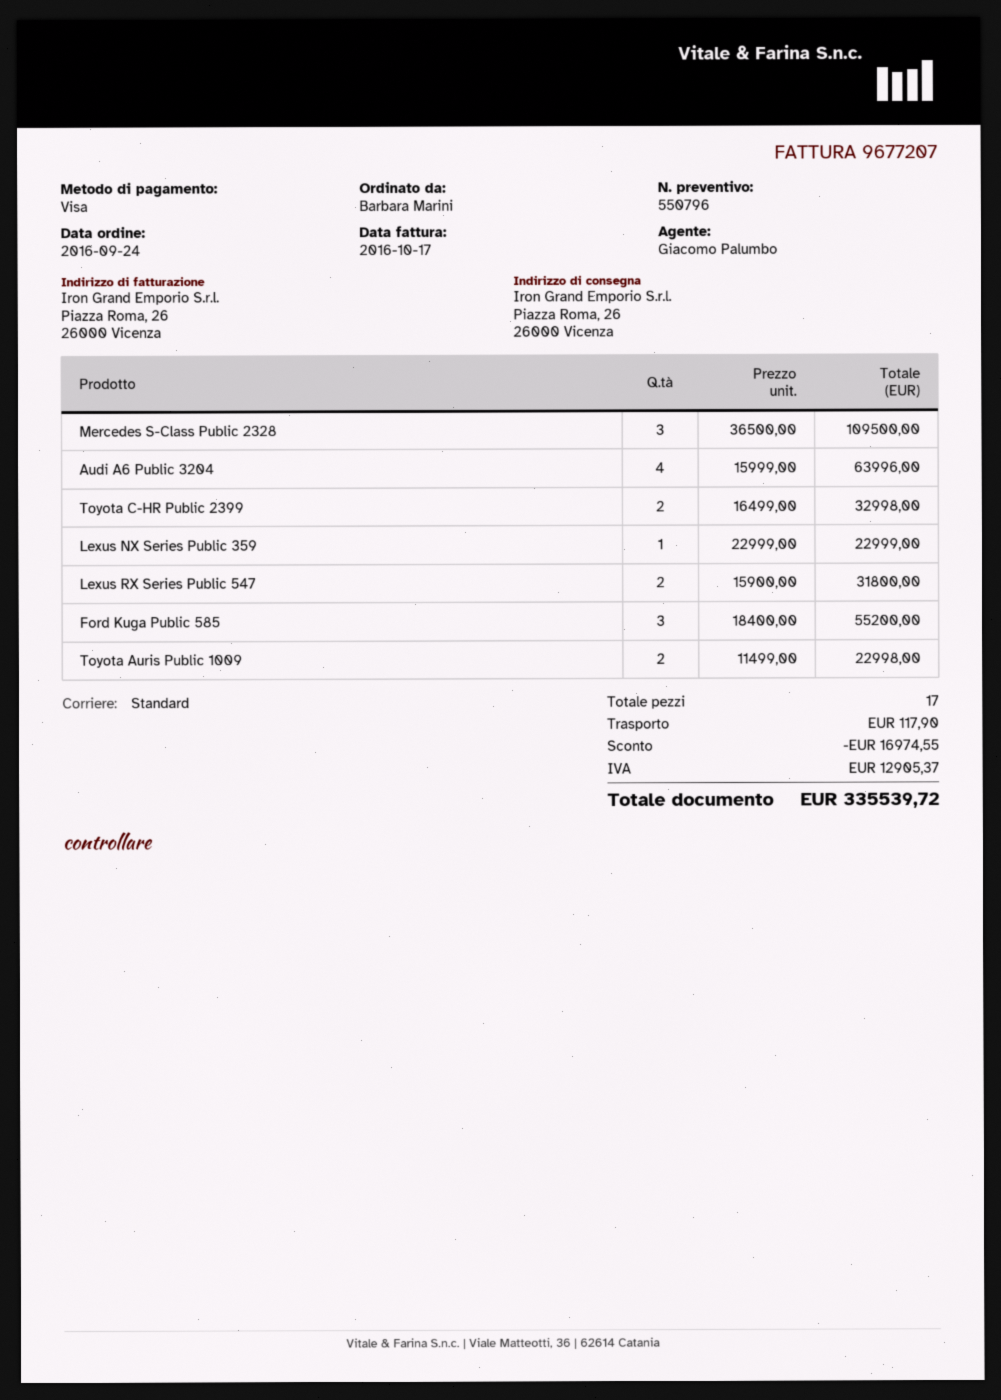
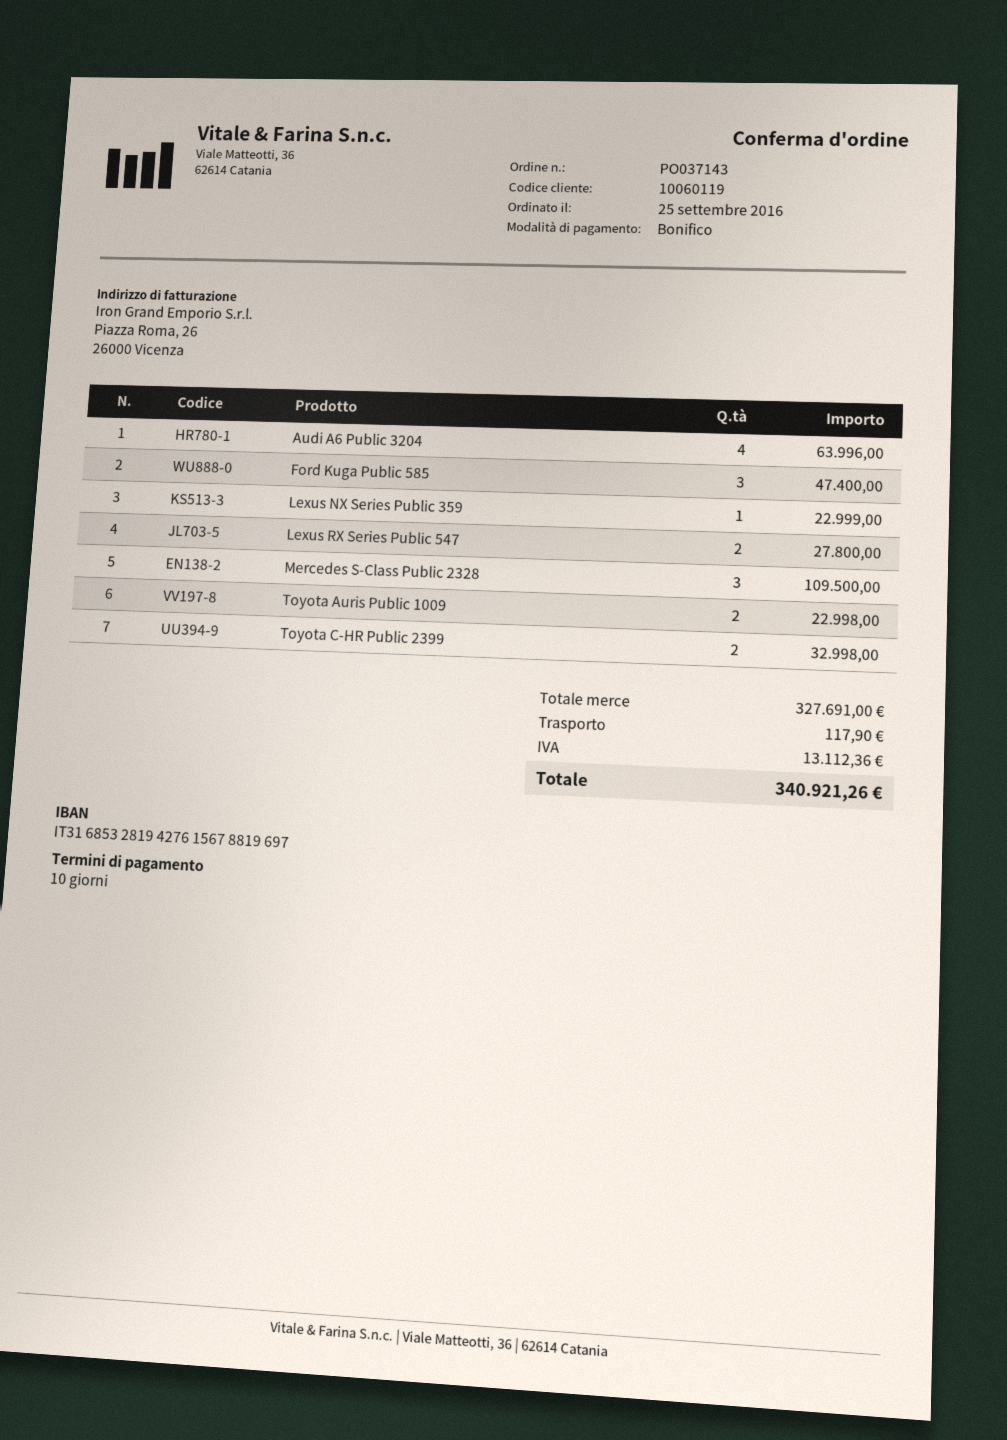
order date: 2016-09-24 -> 2016-09-25
payment method: Visa -> bank transfer
Lexus RX Series Public 547: 2 for 31800.00 -> 2 for 27800.00
Ford Kuga Public 585: 3 for 55200.00 -> 3 for 47400.00
discount: 16974.55 -> none
tax: 12905.37 -> 13112.36
total: 335539.72 -> 340921.26

